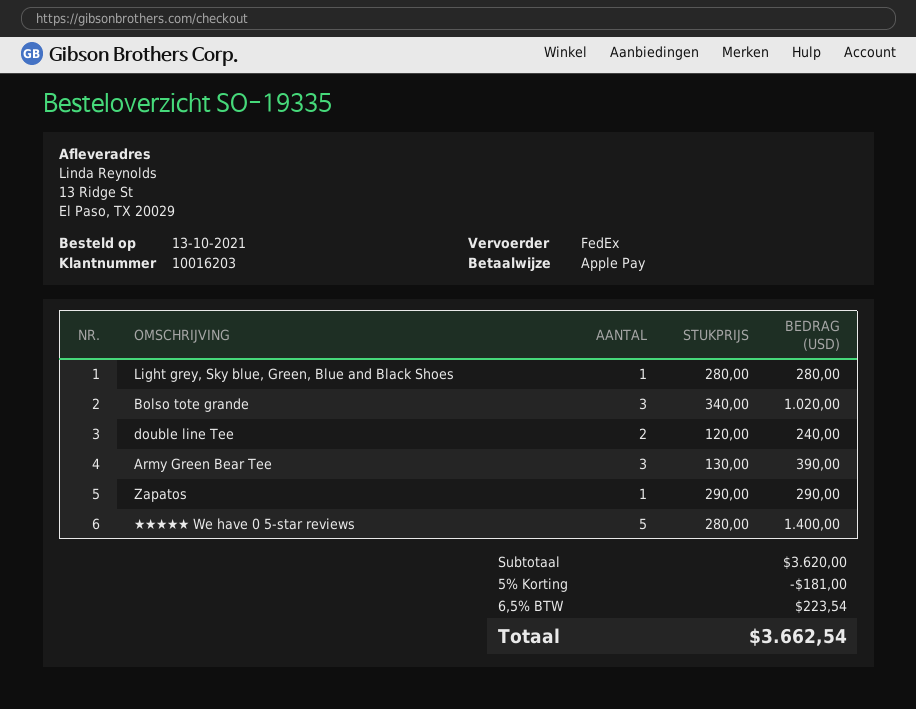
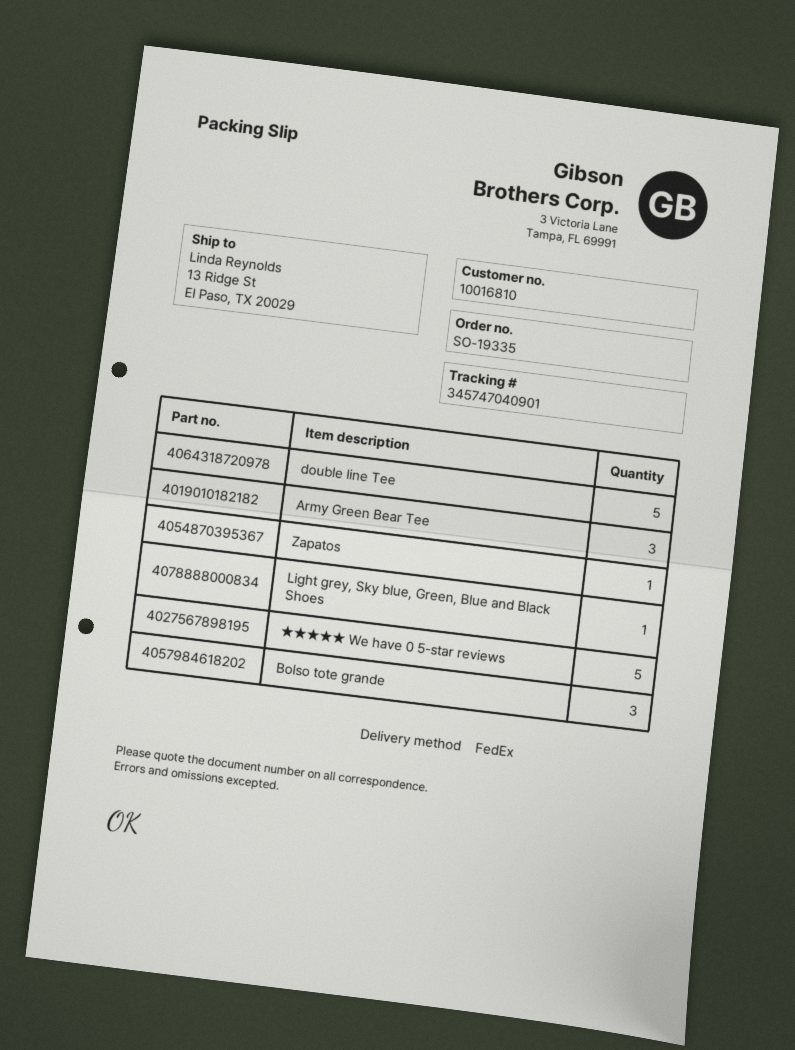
customer number: 10016203 -> 10016810
double line Tee: 2 -> 5

